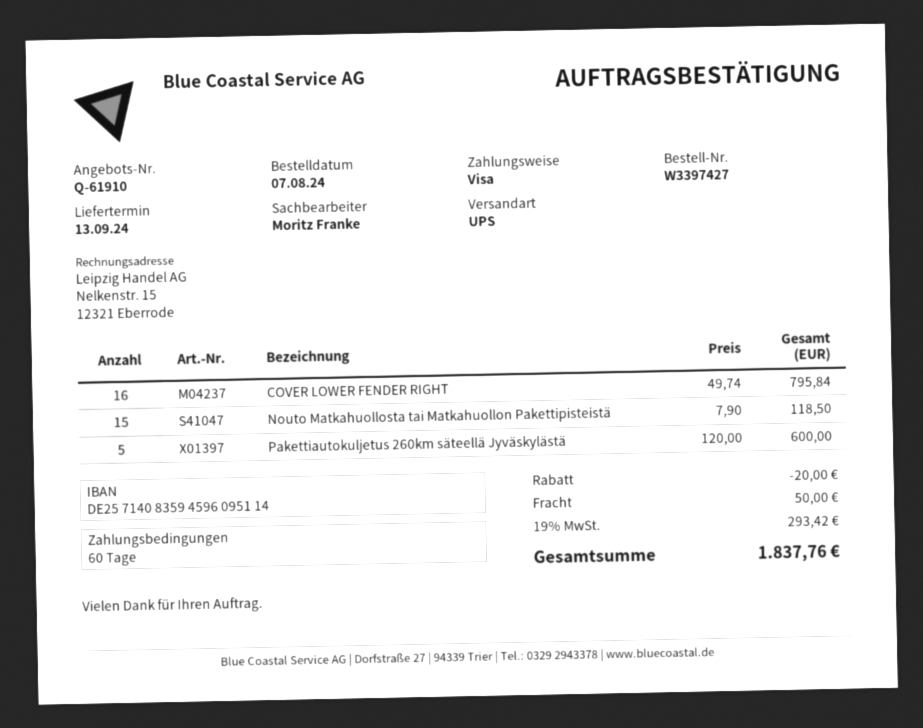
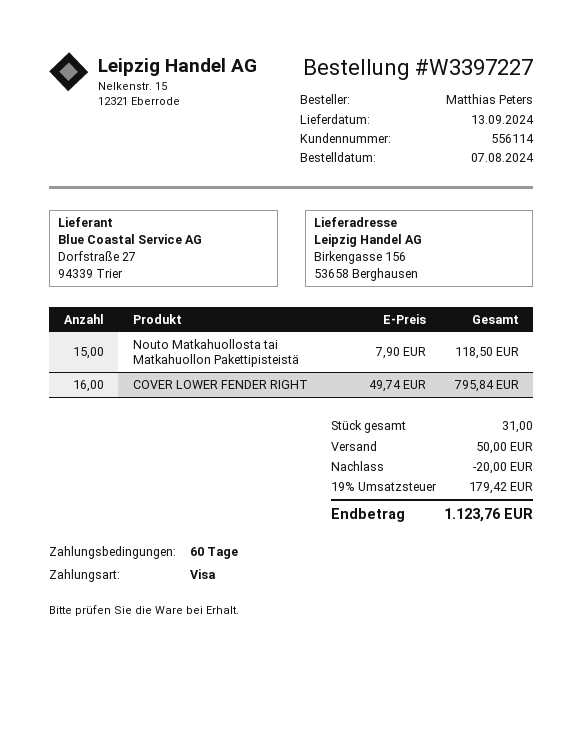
order number: W3397427 -> W3397227
Pakettiautokuljetus 260km säteellä Jyväskylästä: 5 x 120.00 = 600.00 -> none
tax: 19% = 293.42 -> 19% = 179.42
total: 1837.76 -> 1123.76

